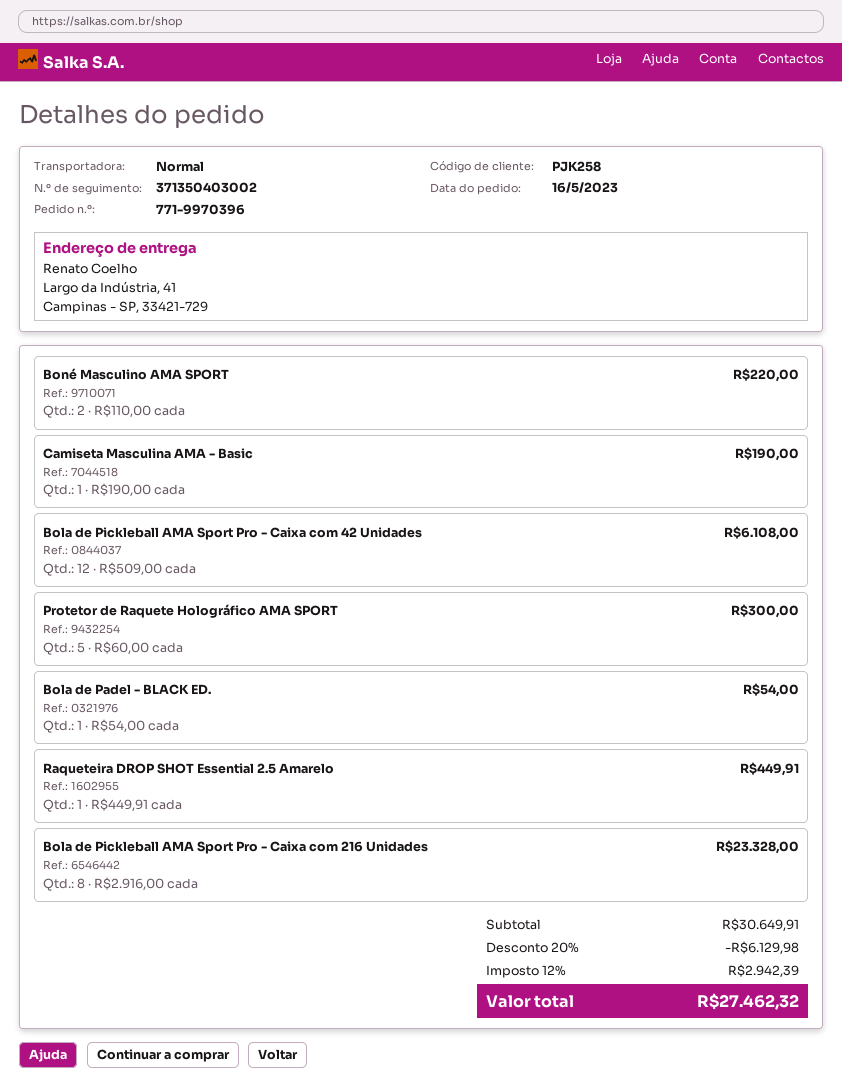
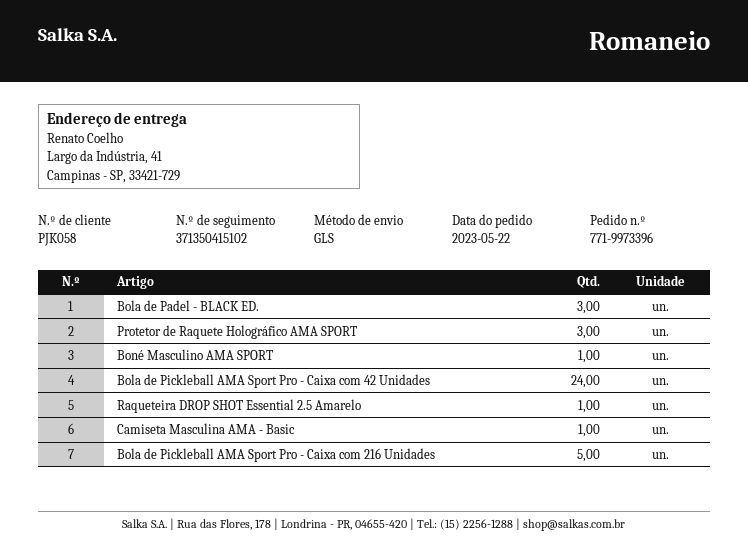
order number: 771-9970396 -> 771-9973396
order date: 2023-05-16 -> 2023-05-22
customer number: PJK258 -> PJK058
shipping method: standard -> GLS
tracking number: 371350403002 -> 371350415102
Boné Masculino AMA SPORT: 2 -> 1
Bola de Pickleball AMA Sport Pro - Caixa com 42 Unidades: 12 -> 24
Protetor de Raquete Holográfico AMA SPORT: 5 -> 3
Bola de Padel - BLACK ED.: 1 -> 3
Bola de Pickleball AMA Sport Pro - Caixa com 216 Unidades: 8 -> 5

